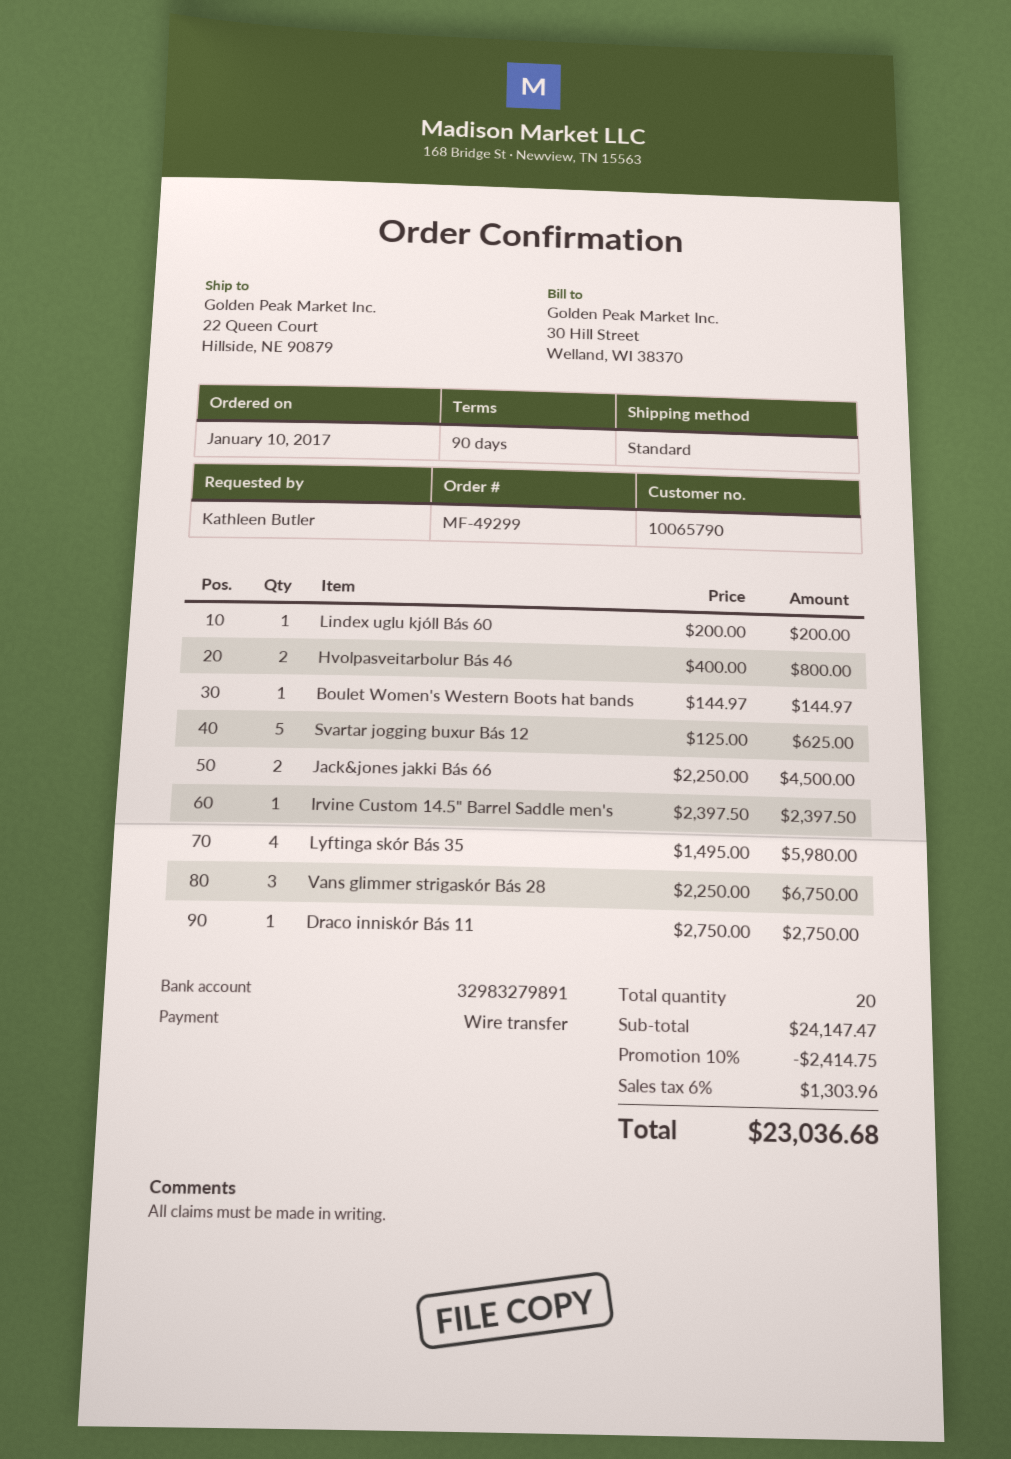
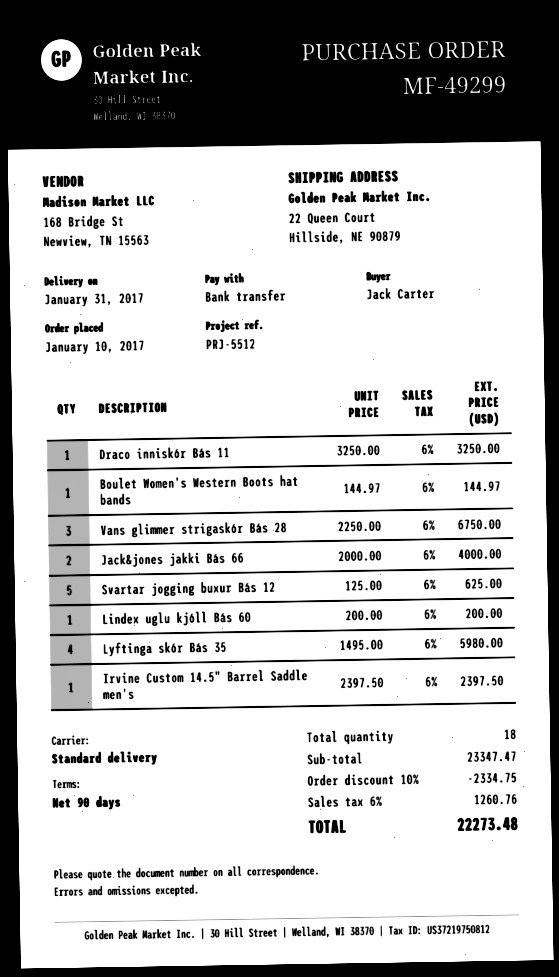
ordered by: Kathleen Butler -> Jack Carter
Hvolpasveitarbolur Bás 46: 2 x 400.00 = 800.00 -> none
Jack&jones jakki Bás 66: 2 x 2250.00 = 4500.00 -> 2 x 2000.00 = 4000.00
Draco inniskór Bás 11: 1 x 2750.00 = 2750.00 -> 1 x 3250.00 = 3250.00
total quantity: 20 -> 18
subtotal: 24147.47 -> 23347.47
discount: 10% = 2414.75 -> 10% = 2334.75
tax: 6% = 1303.96 -> 6% = 1260.76
total: 23036.68 -> 22273.48

